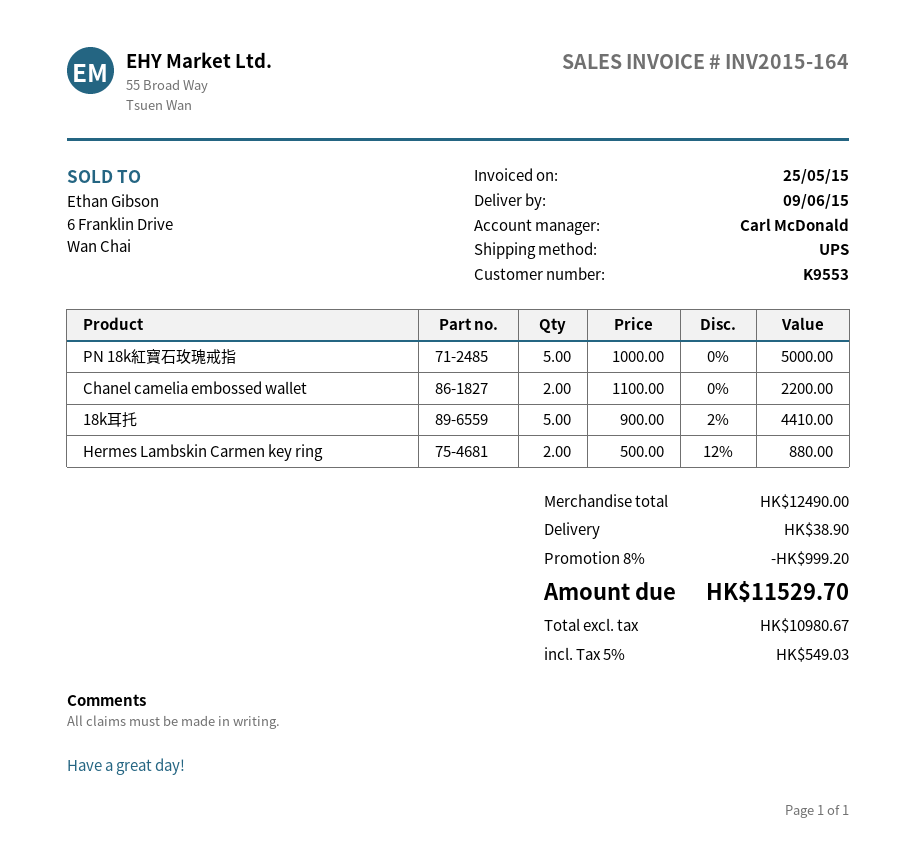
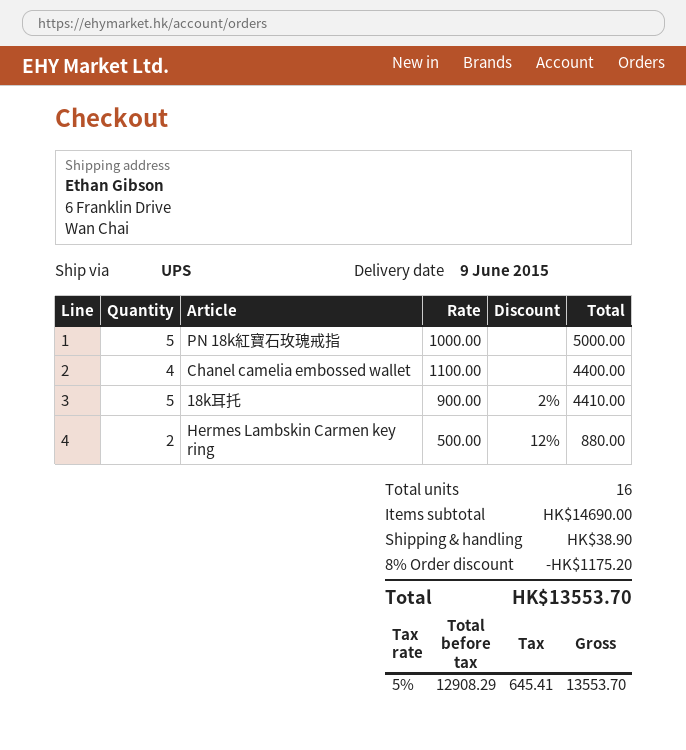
Chanel camelia embossed wallet: 2 x 1100.00 = 2200.00 -> 4 x 1100.00 = 4400.00
subtotal: 12490.00 -> 14690.00
discount: 8% = 999.20 -> 8% = 1175.20
net: 10980.67 -> 12908.29
tax: 5% = 549.03 -> 5% = 645.41
total: 11529.70 -> 13553.70

